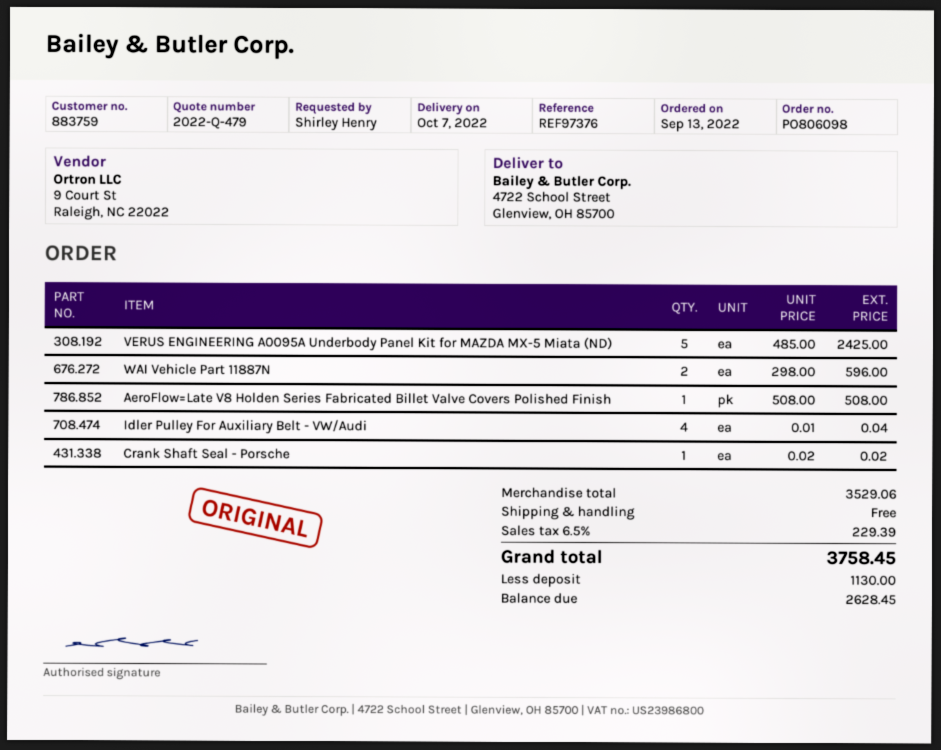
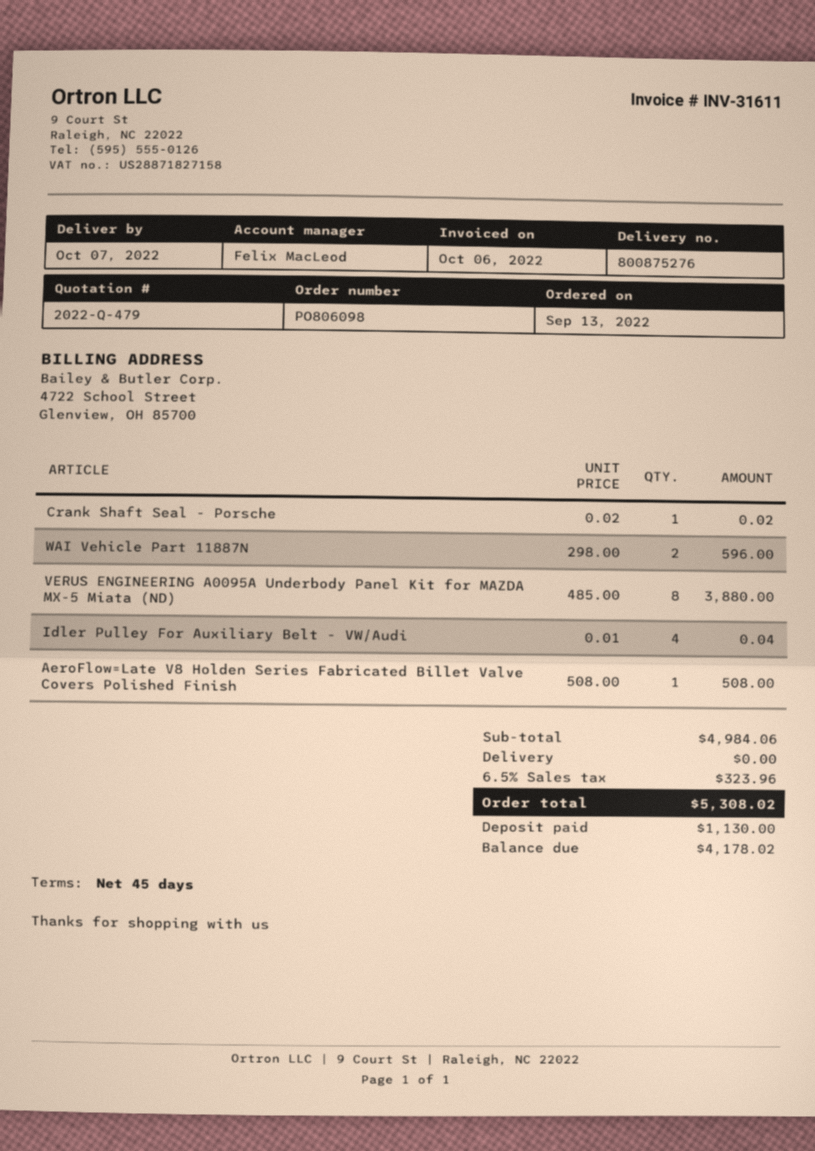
VERUS ENGINEERING A0095A Underbody Panel Kit for MAZDA MX-5 Miata (ND): 5 x 485.00 = 2425.00 -> 8 x 485.00 = 3880.00
subtotal: 3529.06 -> 4984.06
tax: 6.5% = 229.39 -> 6.5% = 323.96
total: 3758.45 -> 5308.02
balance: 2628.45 -> 4178.02

